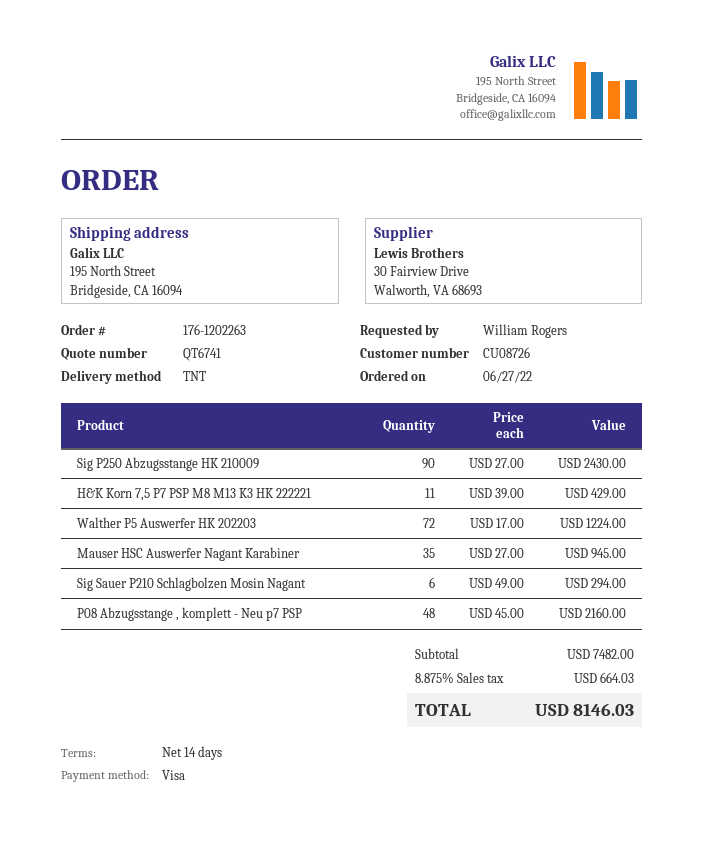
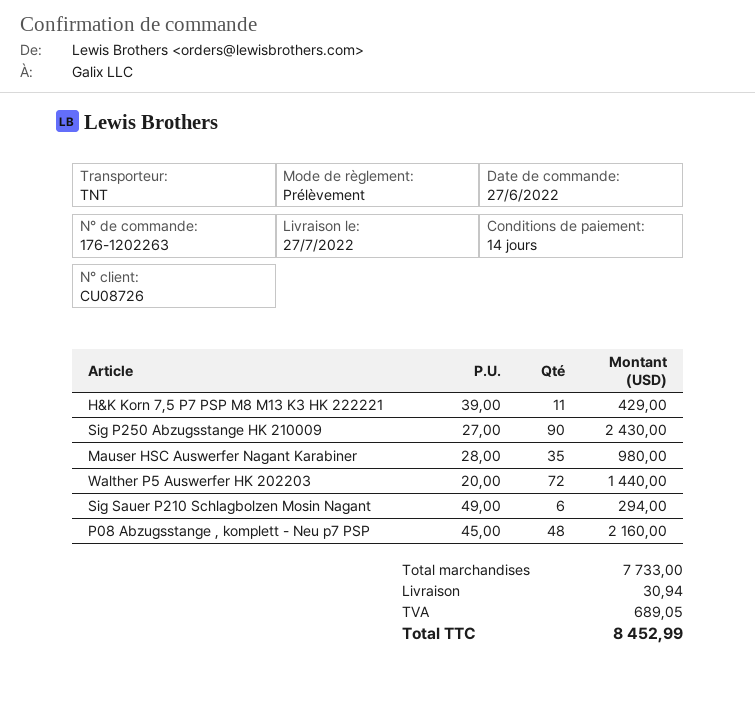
payment method: Visa -> direct debit
Walther P5 Auswerfer HK 202203: 72 x 17.00 = 1224.00 -> 72 x 20.00 = 1440.00
Mauser HSC Auswerfer Nagant Karabiner: 35 x 27.00 = 945.00 -> 35 x 28.00 = 980.00
subtotal: 7482.00 -> 7733.00
shipping: none -> 30.94
tax: 664.03 -> 689.05
total: 8146.03 -> 8452.99

